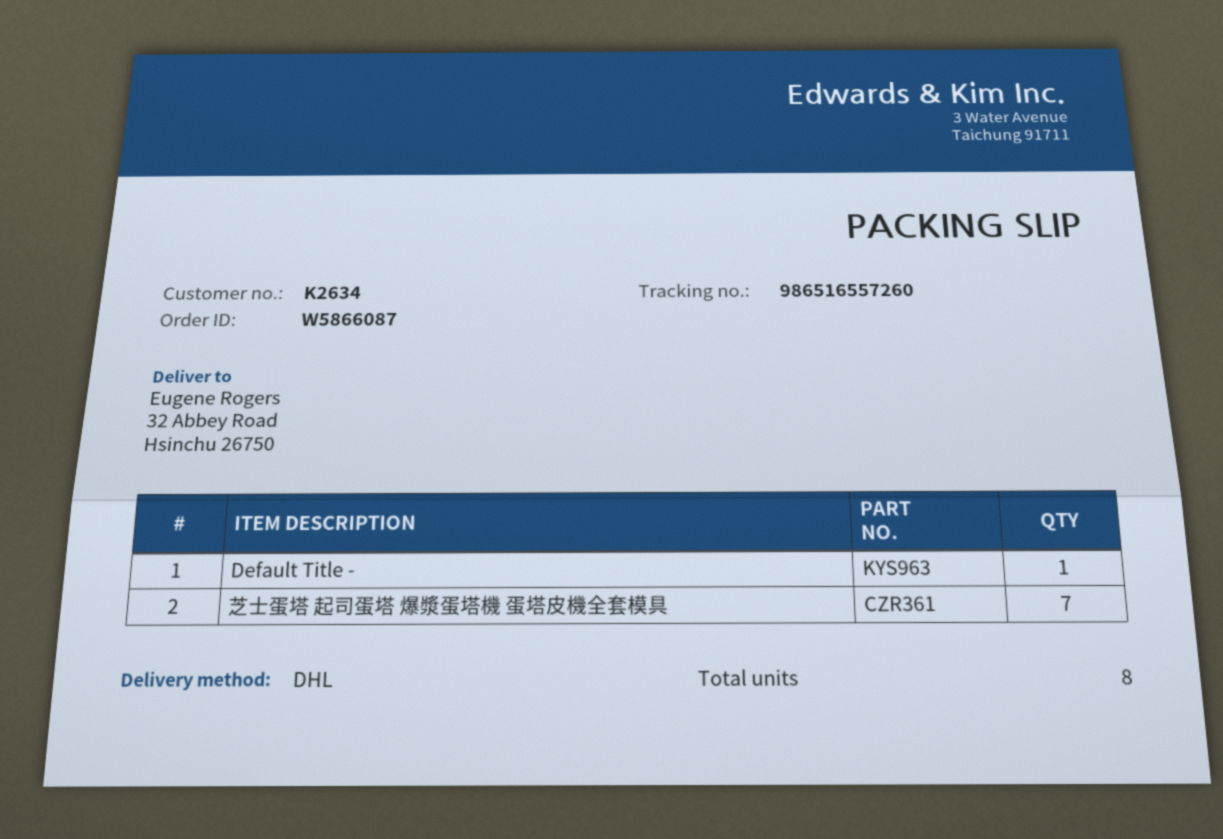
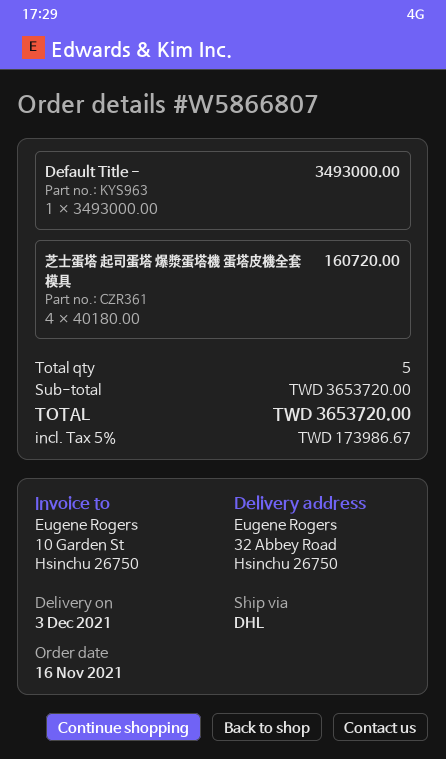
order number: W5866087 -> W5866807
芝士蛋塔 起司蛋塔 爆漿蛋塔機 蛋塔皮機全套模具: 7 -> 4
total quantity: 8 -> 5

